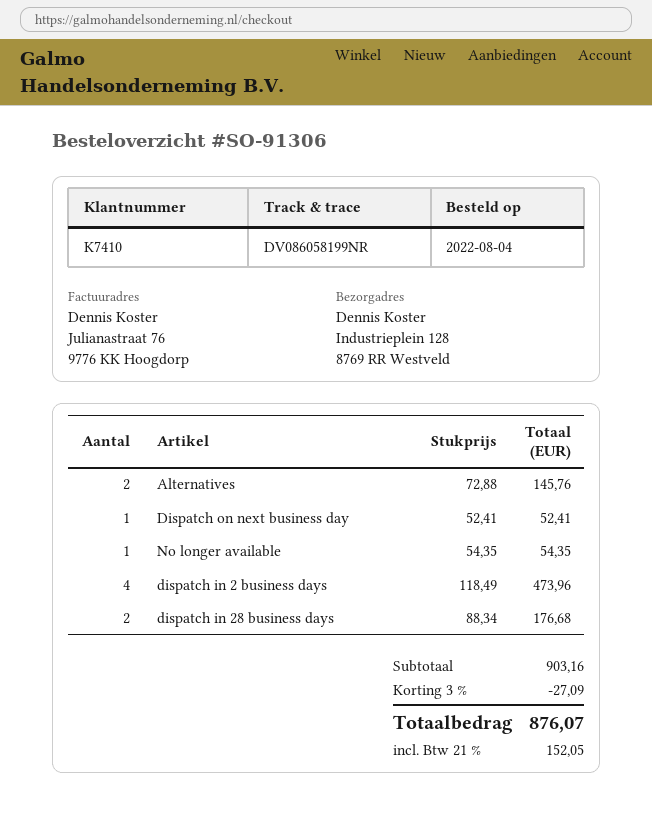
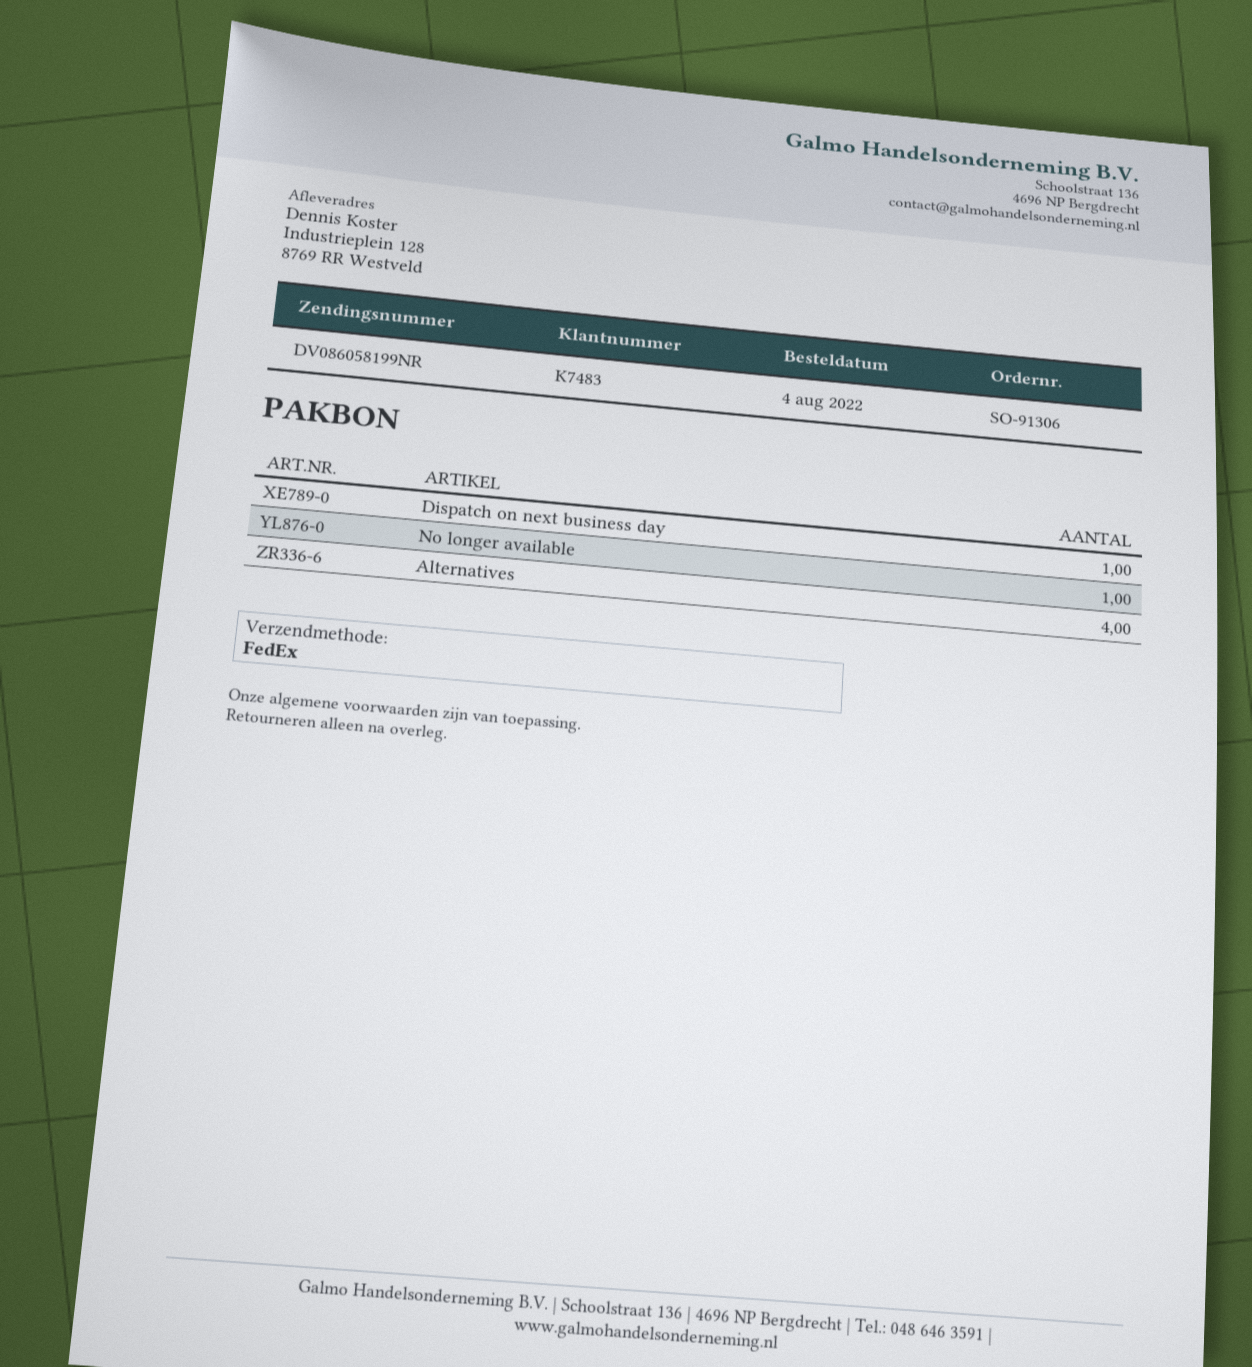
customer number: K7410 -> K7483
Alternatives: 2 -> 4
dispatch in 2 business days: 4 -> none
dispatch in 28 business days: 2 -> none

